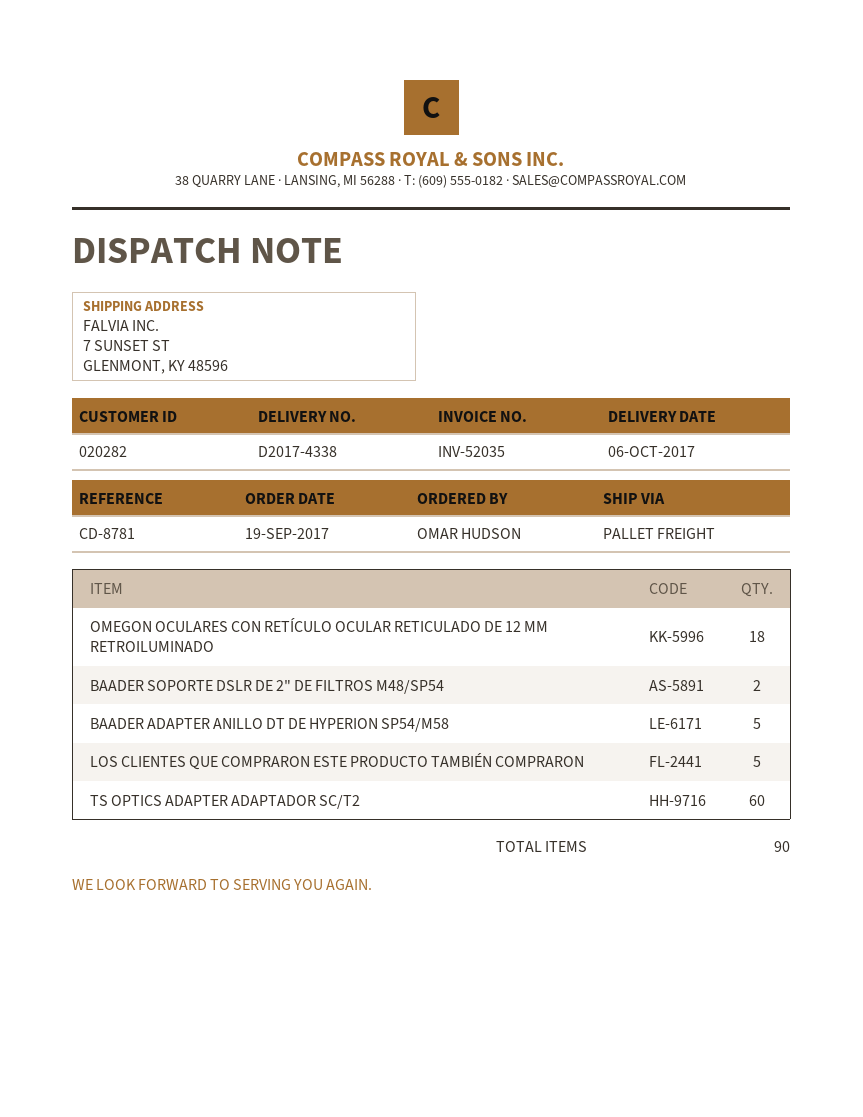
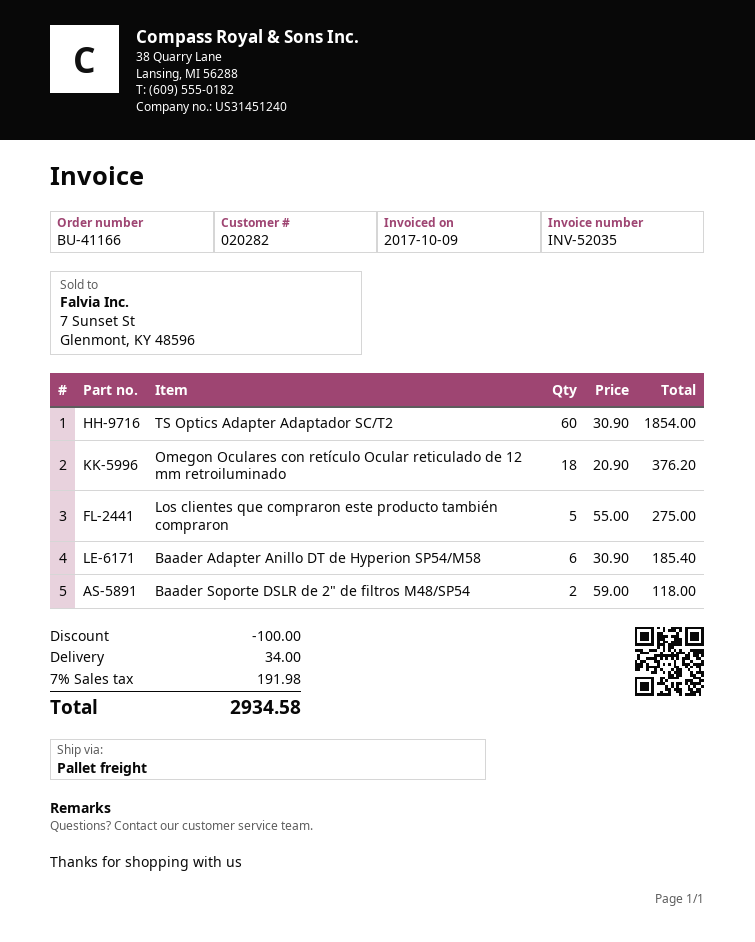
BAADER ADAPTER ANILLO DT DE HYPERION SP54/M58: 5 -> 6

